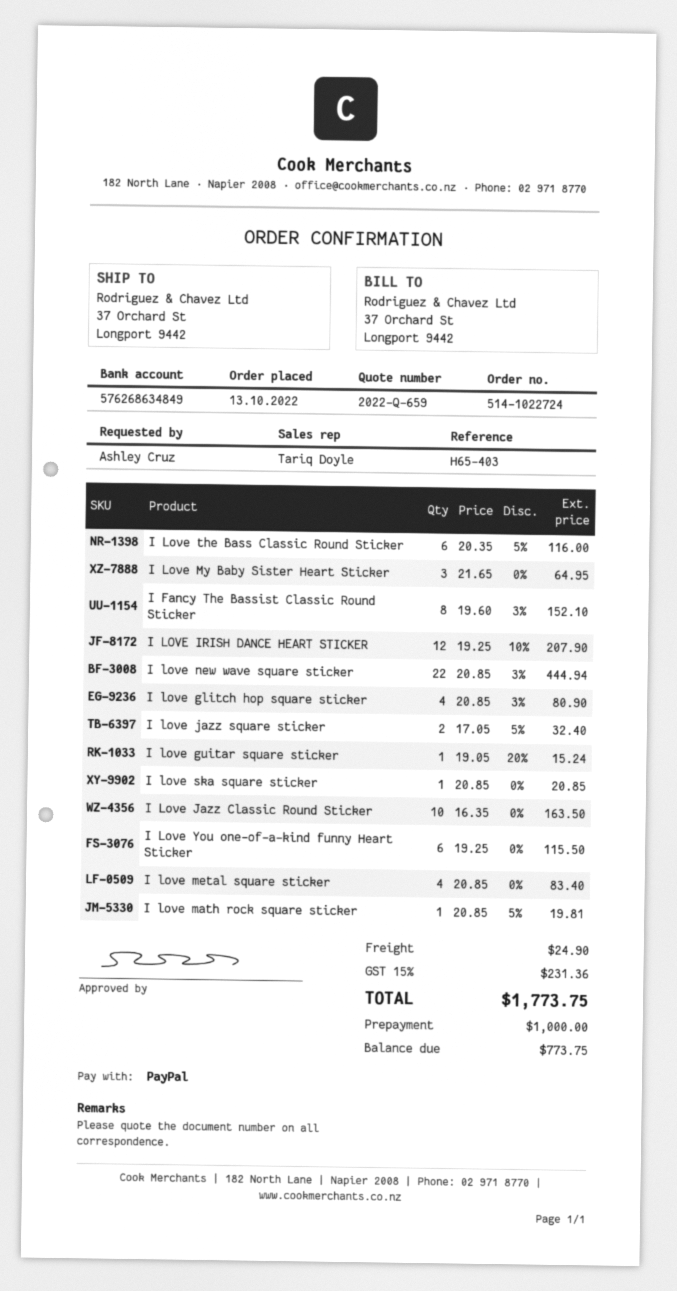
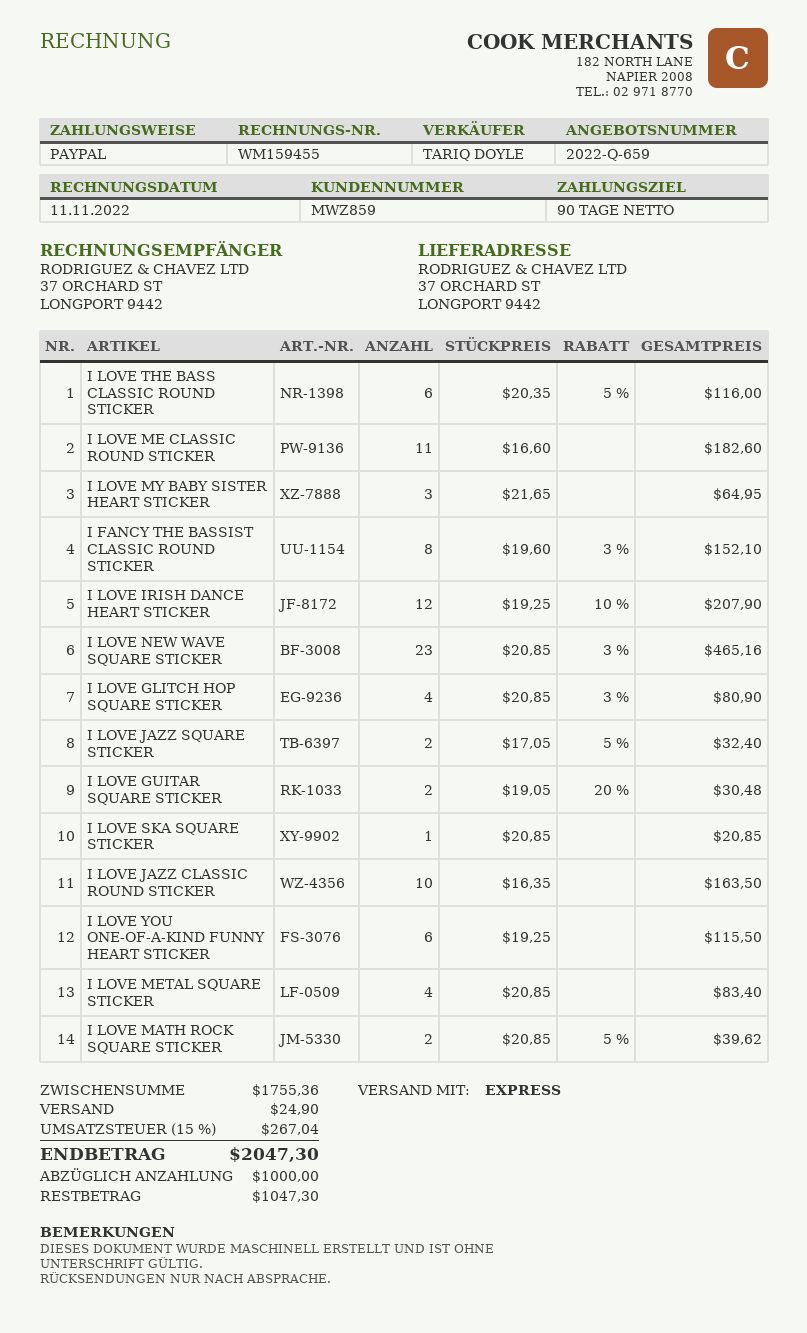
I love new wave square sticker: 22 x 20.85 - 3% = 444.94 -> 23 x 20.85 - 3% = 465.16
I love guitar square sticker: 1 x 19.05 - 20% = 15.24 -> 2 x 19.05 - 20% = 30.48
I love math rock square sticker: 1 x 20.85 - 5% = 19.81 -> 2 x 20.85 - 5% = 39.62
I LOVE ME CLASSIC ROUND STICKER: none -> 11 x 16.60 = 182.60
tax: 15% = 231.36 -> 15% = 267.04
total: 1773.75 -> 2047.30
balance: 773.75 -> 1047.30

